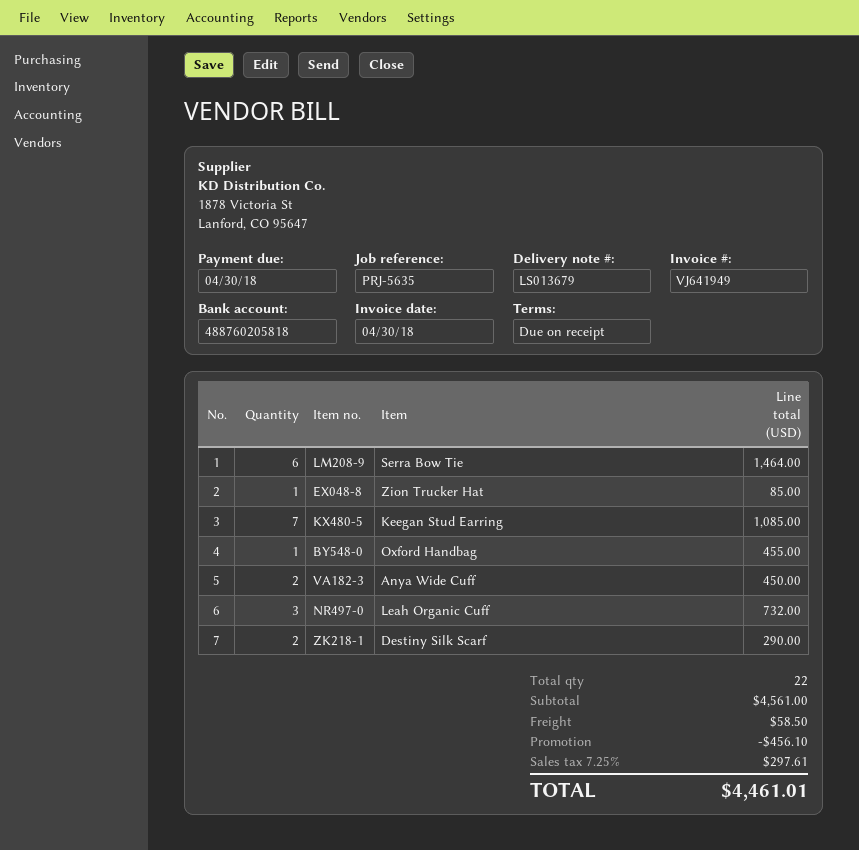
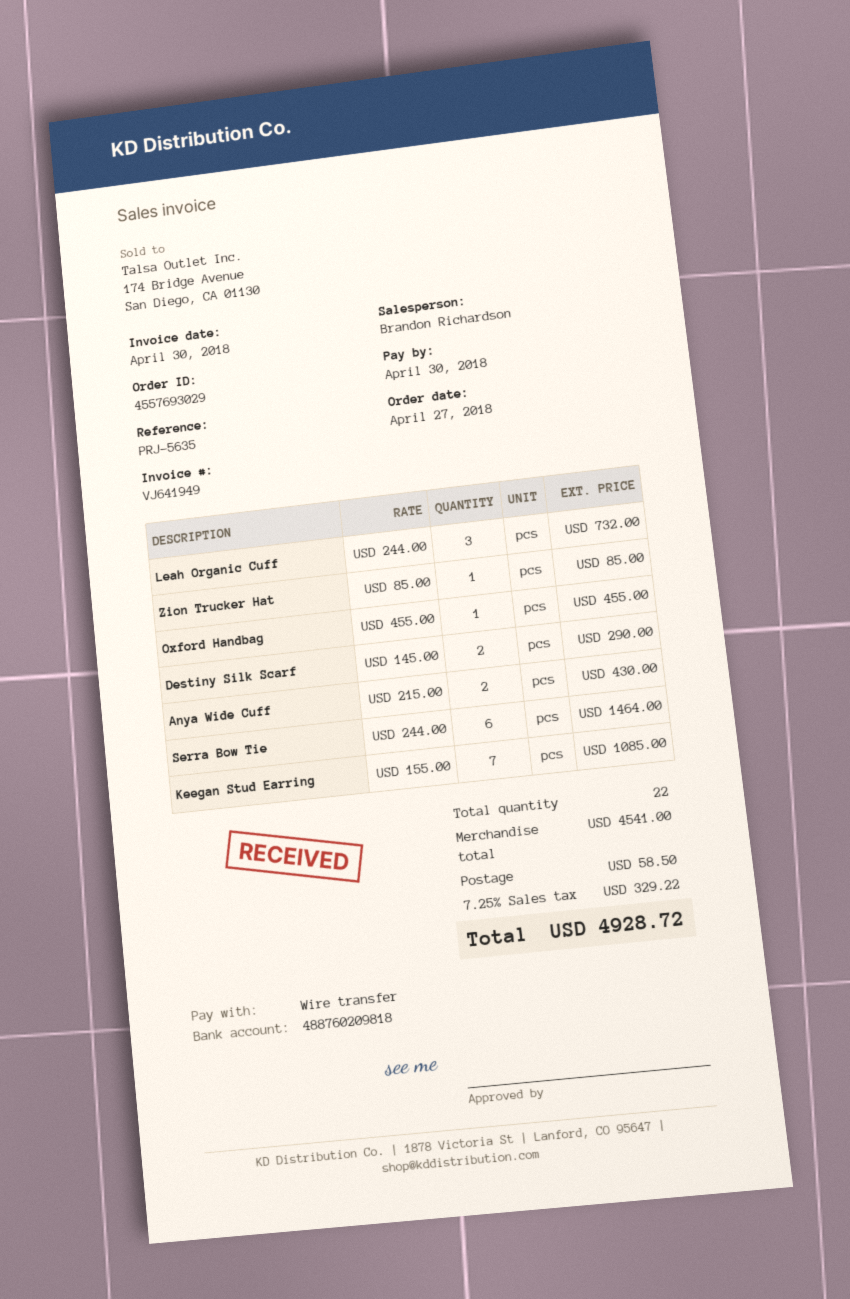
bank account: 488760205818 -> 488760209818
Anya Wide Cuff: 2 for 450.00 -> 2 for 430.00
subtotal: 4561.00 -> 4541.00
discount: 456.10 -> none
tax: 7.25% = 297.61 -> 7.25% = 329.22
total: 4461.01 -> 4928.72

